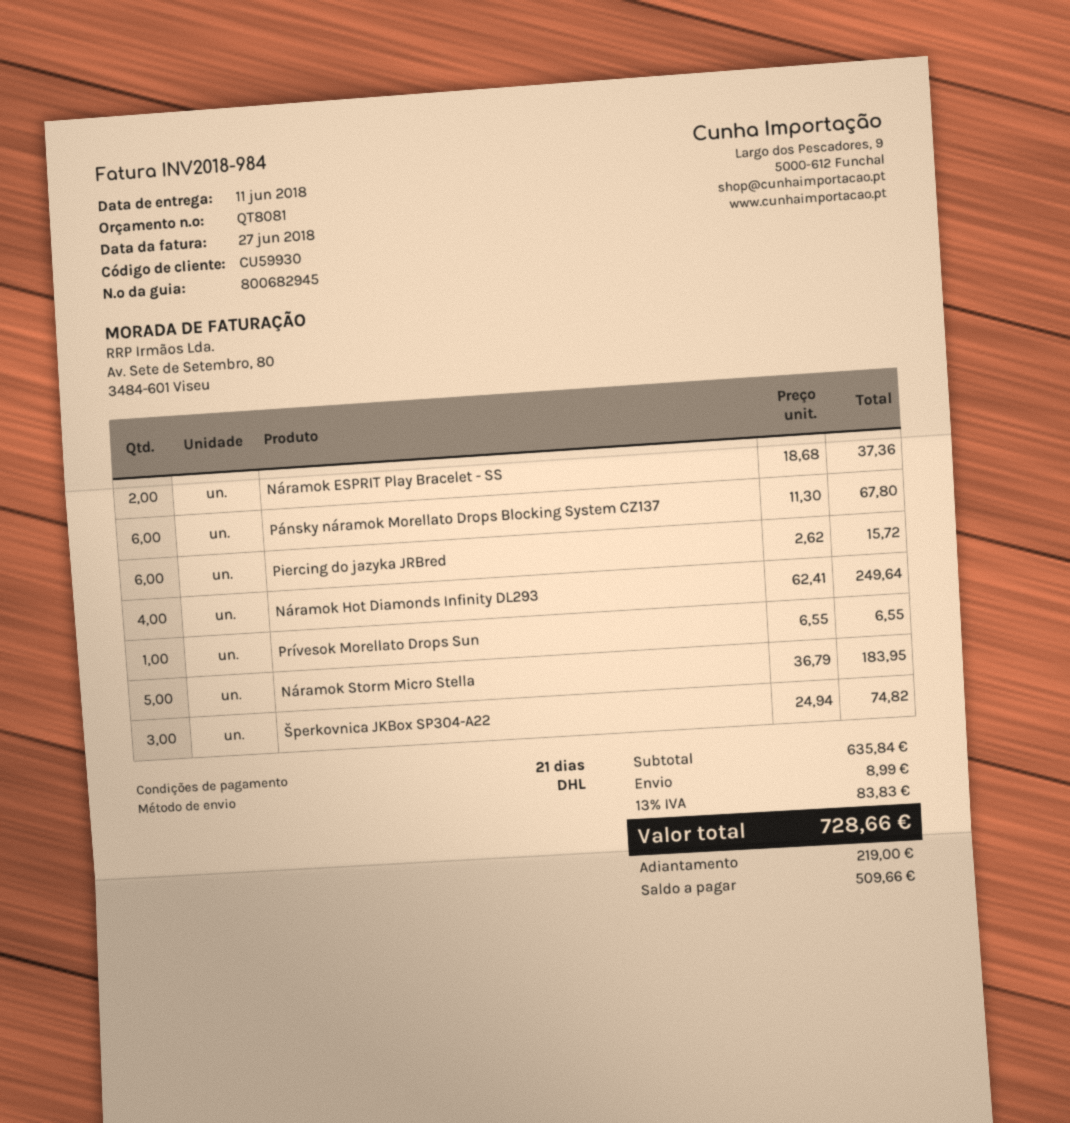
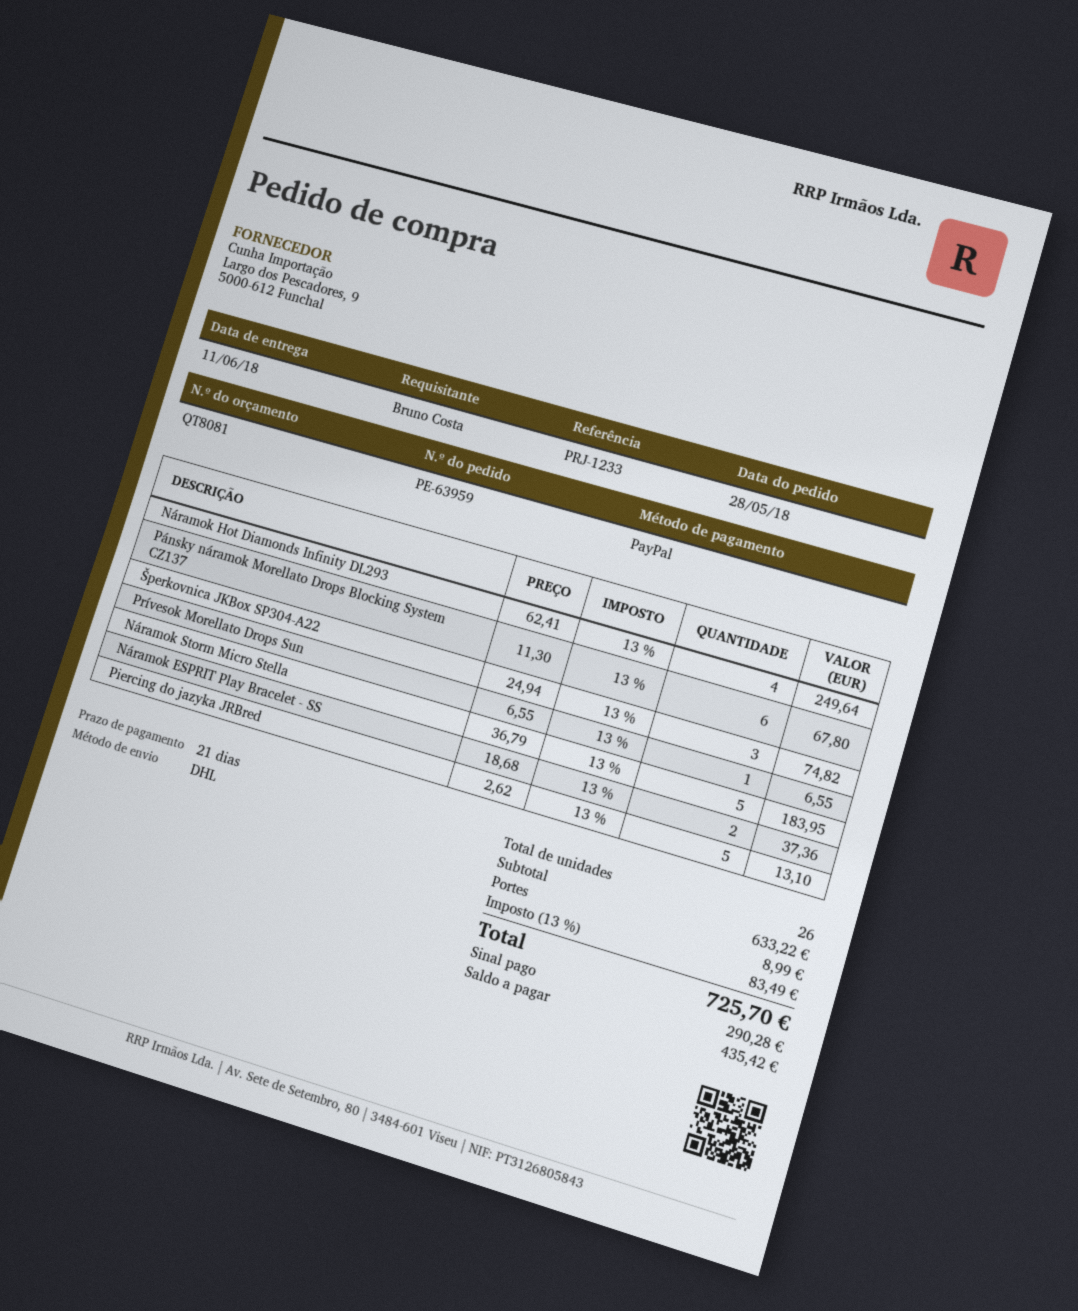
Piercing do jazyka JRBred: 6 x 2.62 = 15.72 -> 5 x 2.62 = 13.10
subtotal: 635.84 -> 633.22
tax: 13% = 83.83 -> 13% = 83.49
total: 728.66 -> 725.70
deposit: 219.00 -> 290.28
balance: 509.66 -> 435.42

